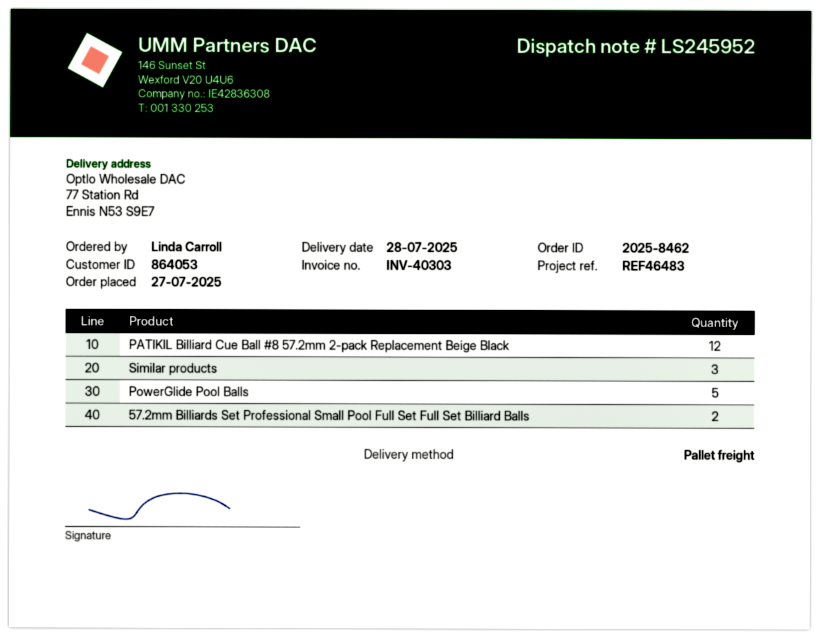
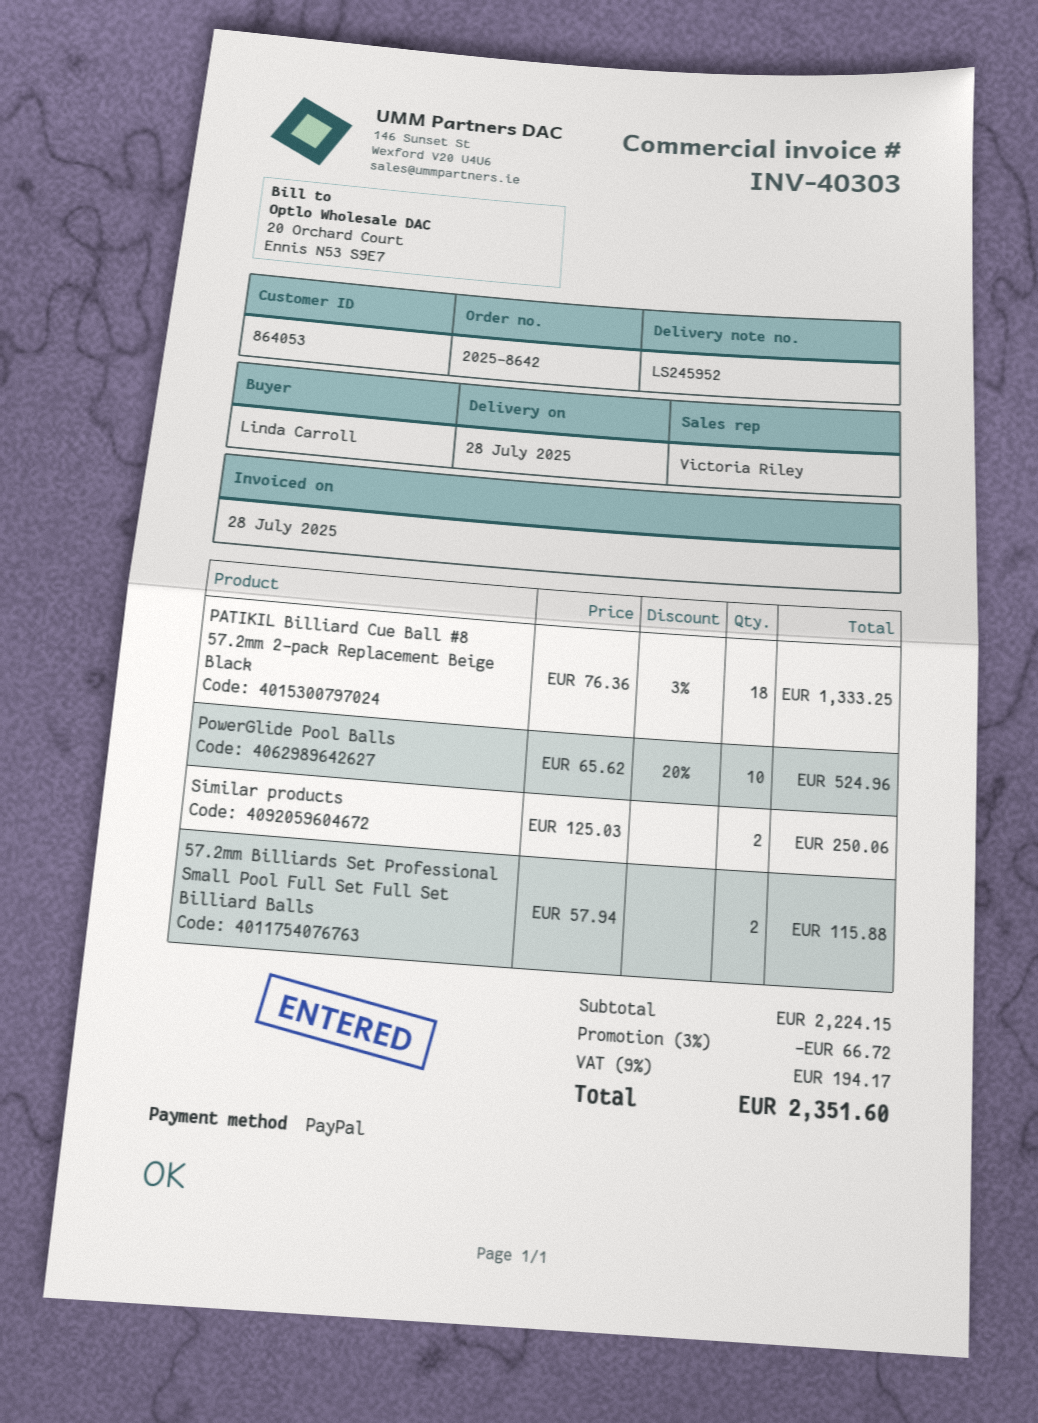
order number: 2025-8462 -> 2025-8642
PATIKIL Billiard Cue Ball #8 57.2mm 2-pack Replacement Beige Black: 12 -> 18
Similar products: 3 -> 2
PowerGlide Pool Balls: 5 -> 10

